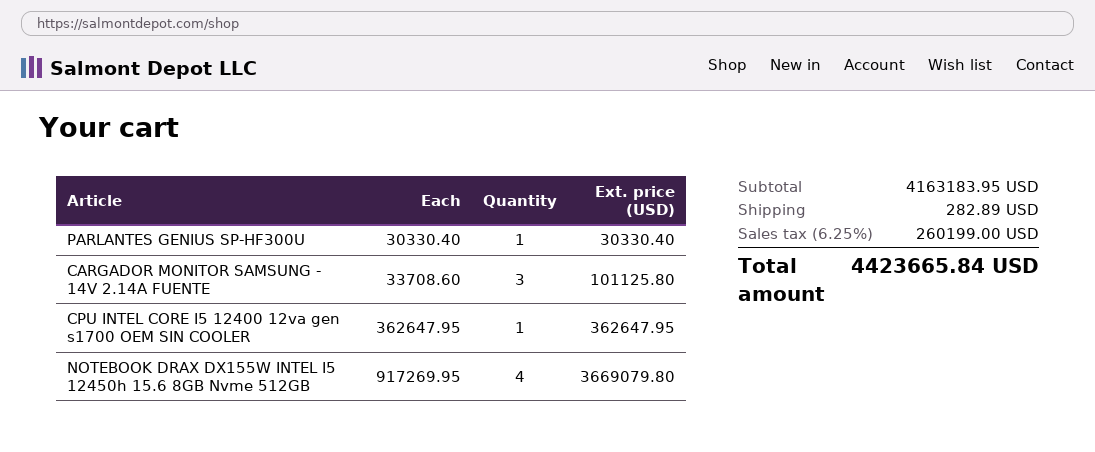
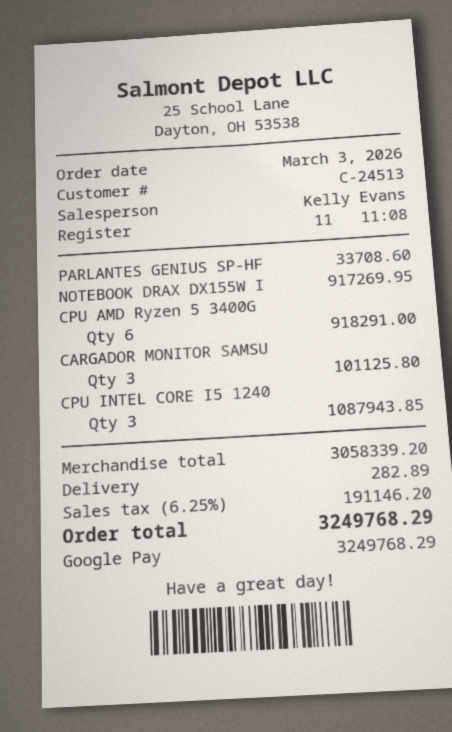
PARLANTES GENIUS SP-HF300U: 1 for 30330.40 -> 1 for 33708.60
CPU INTEL CORE I5 12400 12va gen s1700 OEM SIN COOLER: 1 for 362647.95 -> 3 for 1087943.85
NOTEBOOK DRAX DX155W INTEL I5 12450h 15.6 8GB Nvme 512GB: 4 for 3669079.80 -> 1 for 917269.95
CPU AMD Ryzen 5 3400G: none -> 6 for 918291.00
subtotal: 4163183.95 -> 3058339.20
tax: 6.25% = 260199.00 -> 6.25% = 191146.20
total: 4423665.84 -> 3249768.29

